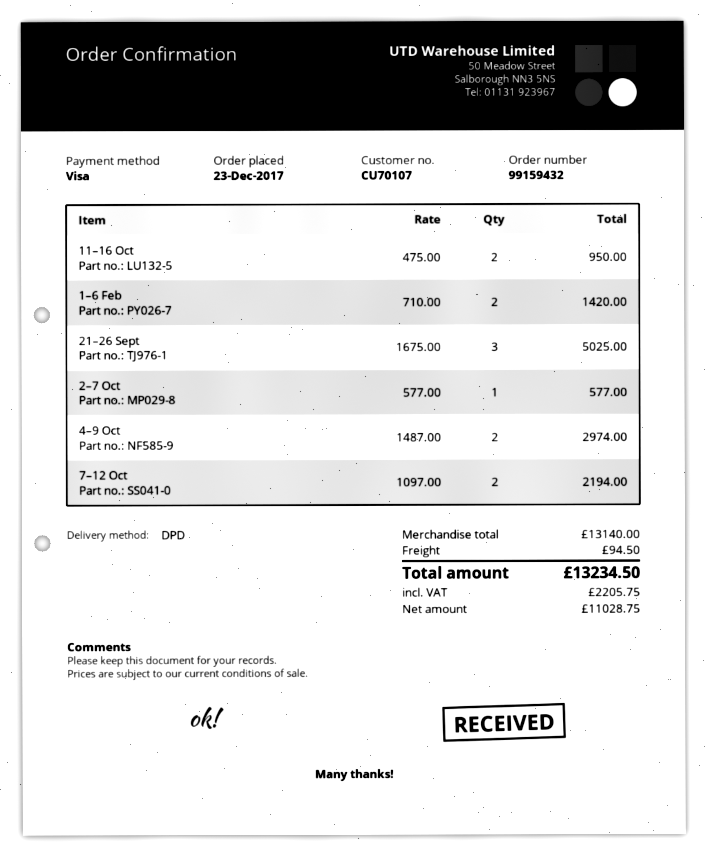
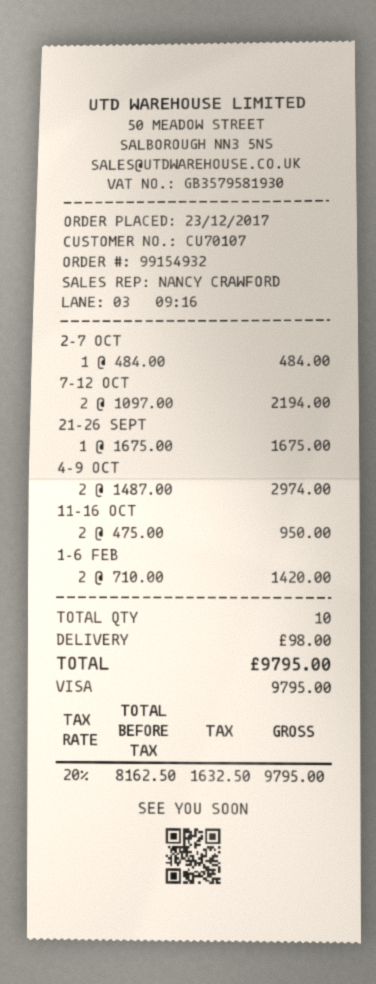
order number: 99159432 -> 99154932
21–26 Sept: 3 x 1675.00 = 5025.00 -> 1 x 1675.00 = 1675.00
2–7 Oct: 1 x 577.00 = 577.00 -> 1 x 484.00 = 484.00
shipping: 94.50 -> 98.00
net: 11028.75 -> 8162.50
tax: 2205.75 -> 1632.50
total: 13234.50 -> 9795.00

